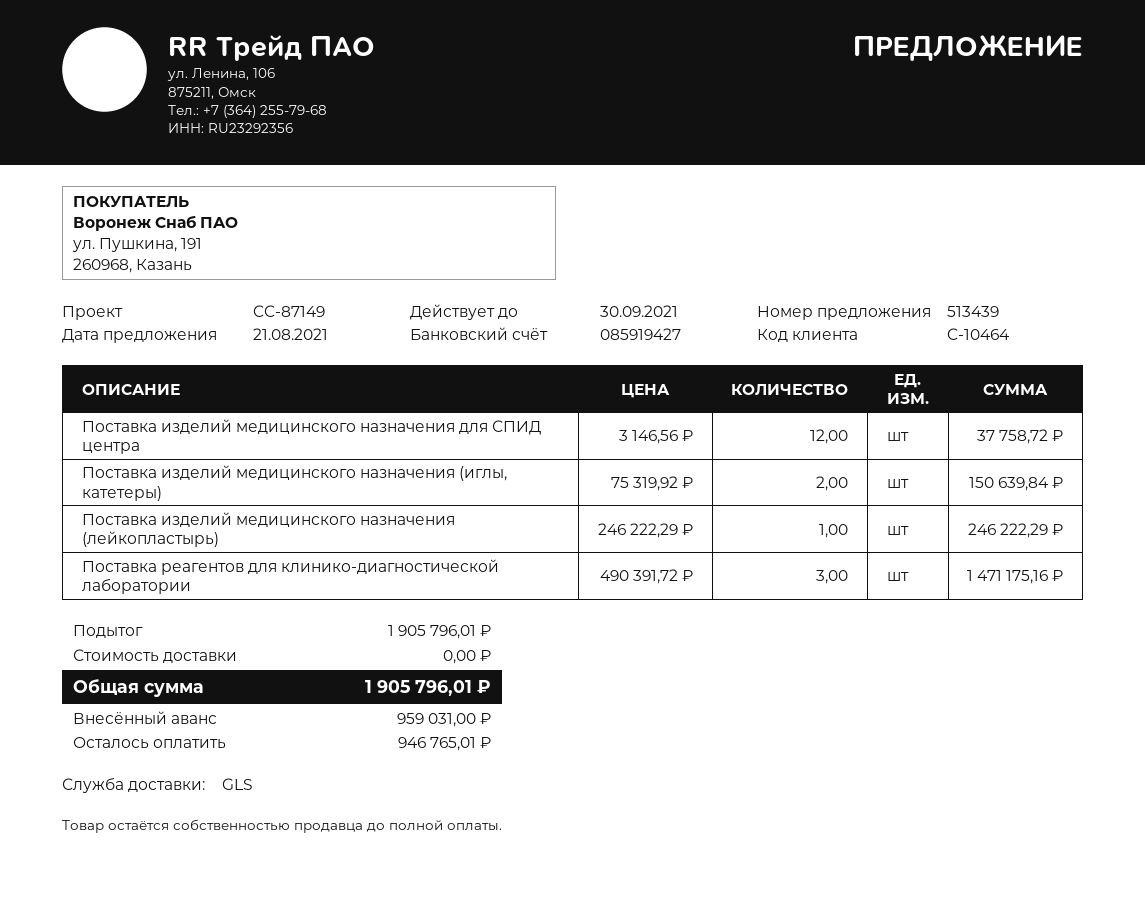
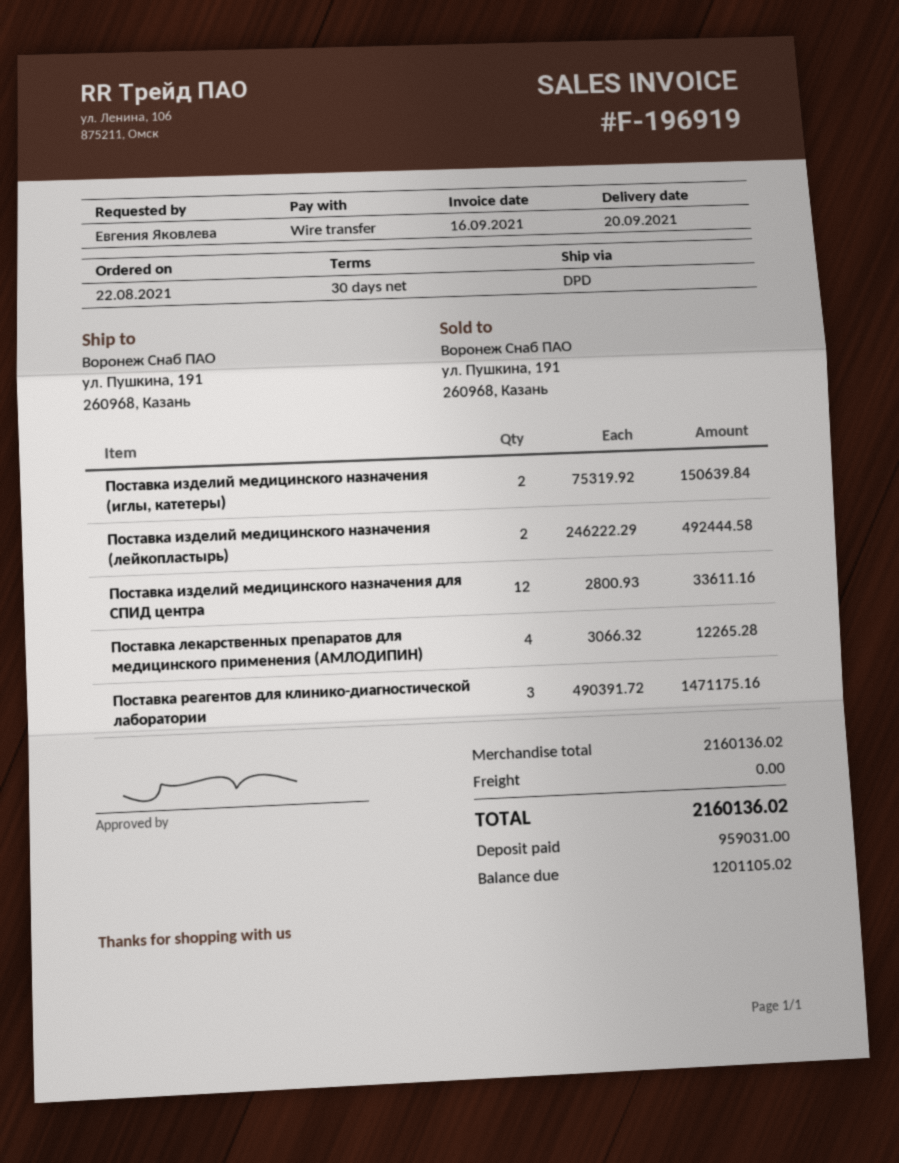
shipping method: GLS -> DPD
Поставка изделий медицинского назначения для СПИД центра: 12 x 3146.56 = 37758.72 -> 12 x 2800.93 = 33611.16
Поставка изделий медицинского назначения (лейкопластырь): 1 x 246222.29 = 246222.29 -> 2 x 246222.29 = 492444.58
Поставка лекарственных препаратов для медицинского применения (АМЛОДИПИН): none -> 4 x 3066.32 = 12265.28
subtotal: 1905796.01 -> 2160136.02
total: 1905796.01 -> 2160136.02
balance: 946765.01 -> 1201105.02

